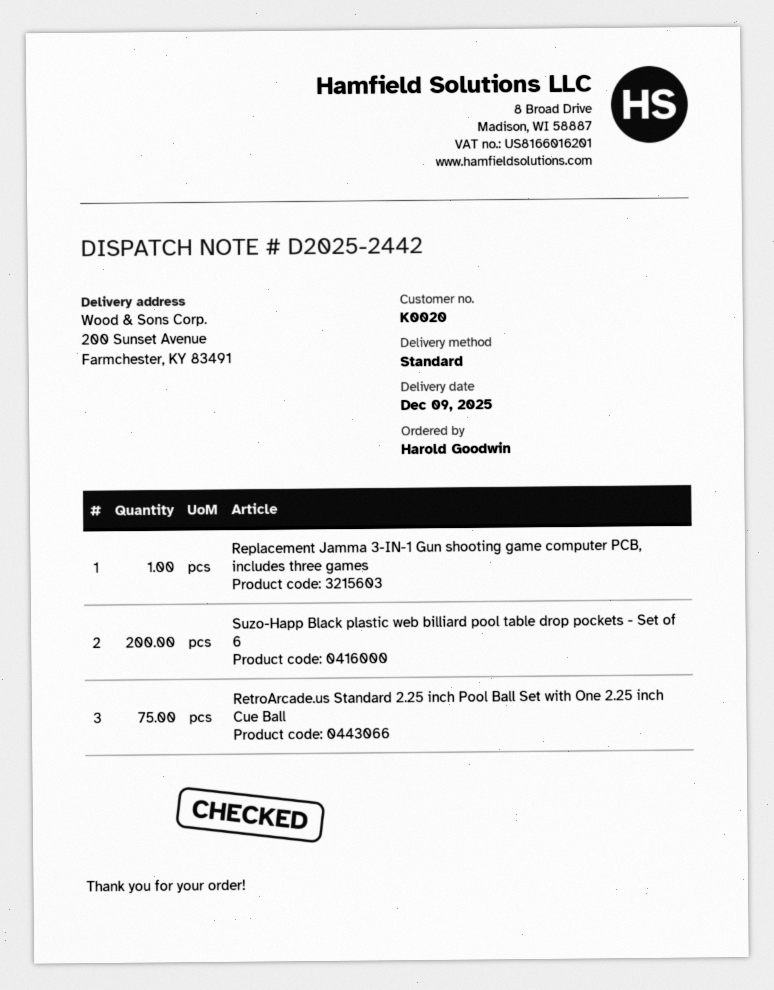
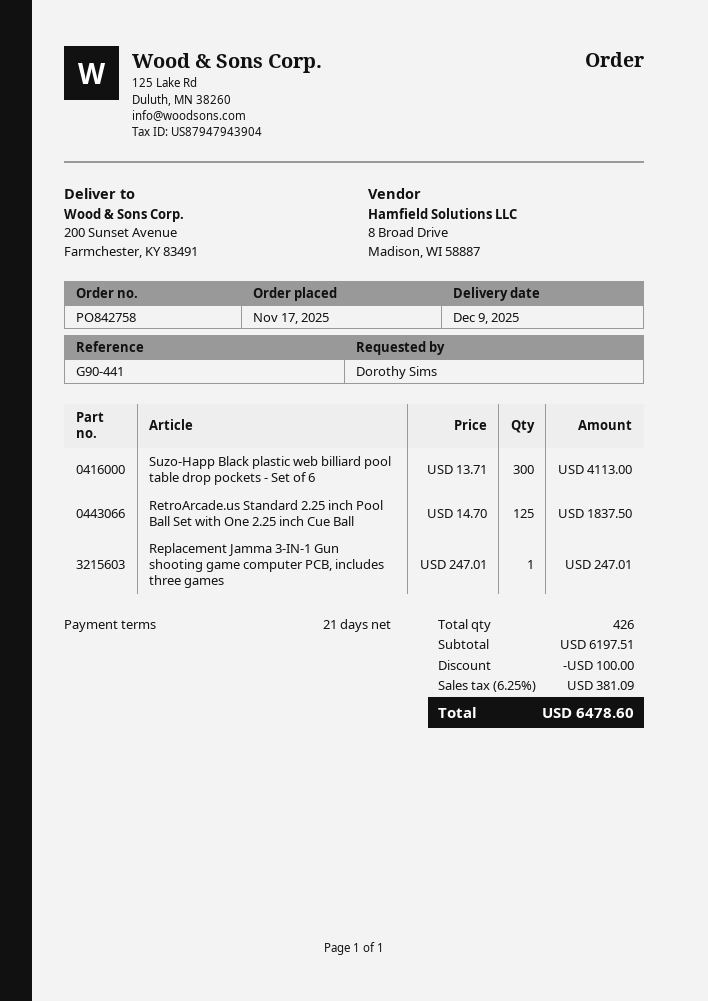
ordered by: Harold Goodwin -> Dorothy Sims
Suzo-Happ Black plastic web billiard pool table drop pockets - Set of 6: 200 -> 300
RetroArcade.us Standard 2.25 inch Pool Ball Set with One 2.25 inch Cue Ball: 75 -> 125

